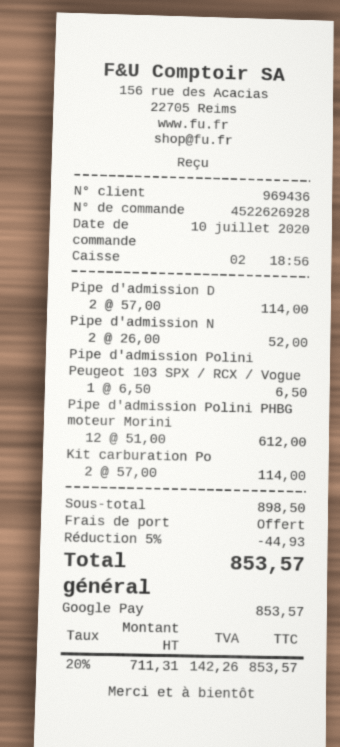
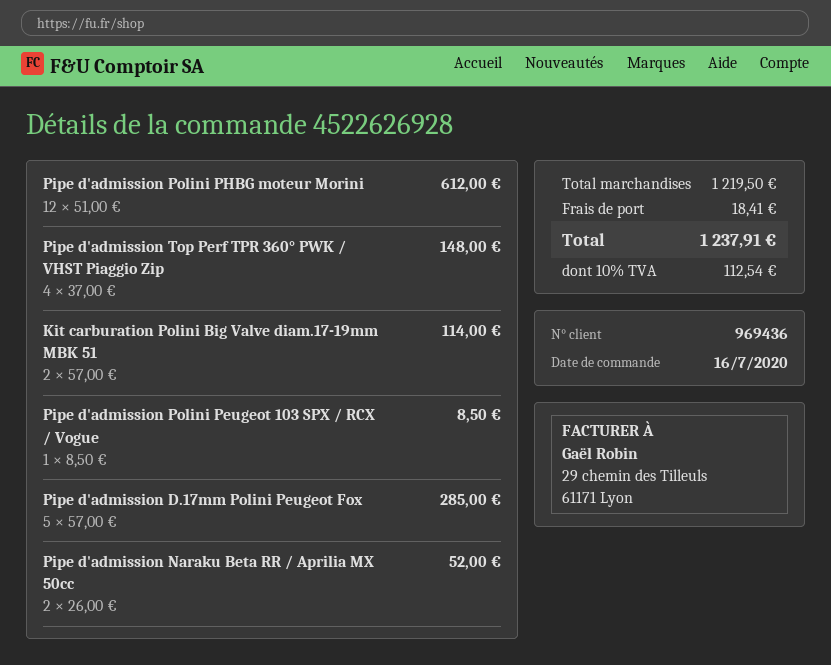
order date: 2020-07-10 -> 2020-07-16
Pipe d'admission D: 2 x 57.00 = 114.00 -> 5 x 57.00 = 285.00
Pipe d'admission Polini Peugeot 103 SPX / RCX / Vogue: 1 x 6.50 = 6.50 -> 1 x 8.50 = 8.50
Pipe d'admission Top Perf TPR 360° PWK / VHST Piaggio Zip: none -> 4 x 37.00 = 148.00
subtotal: 898.50 -> 1219.50
discount: 5% = 44.93 -> none
shipping: 0.00 -> 18.41
tax: 20% = 142.26 -> 10% = 112.54
total: 853.57 -> 1237.91

